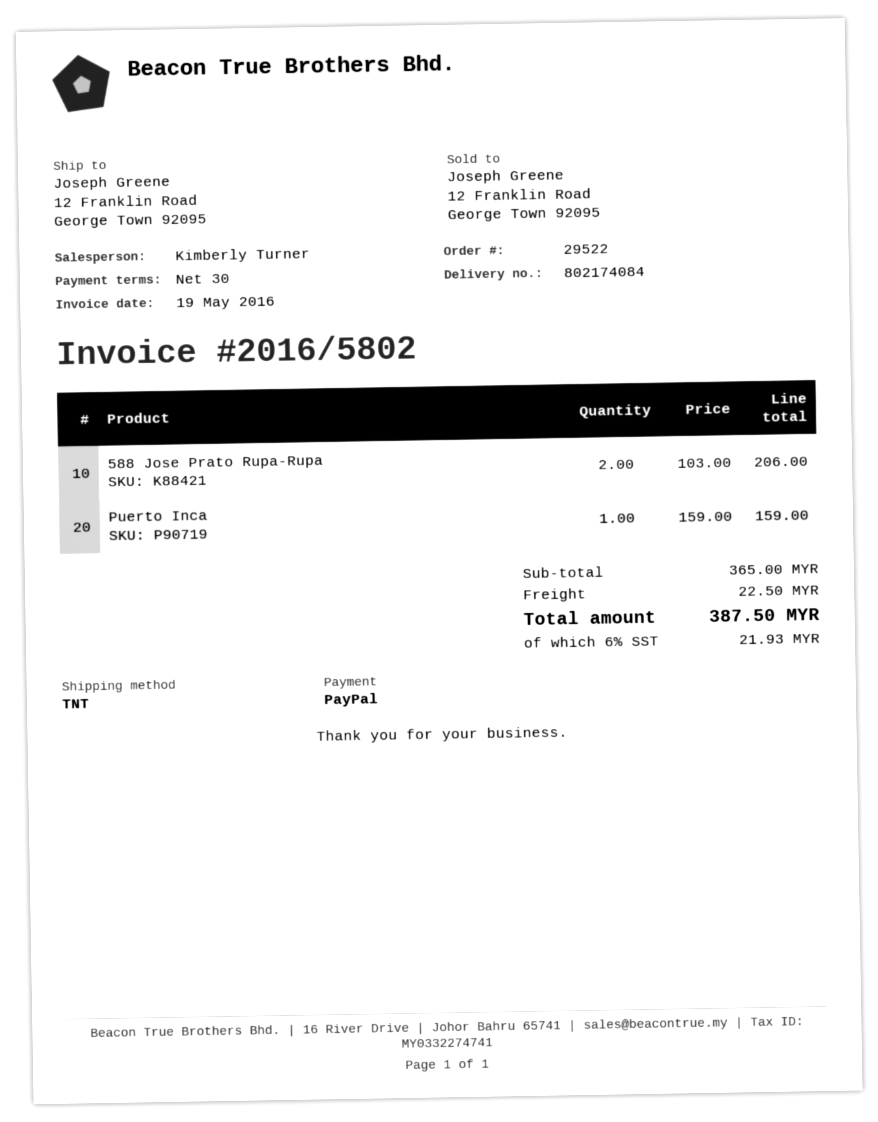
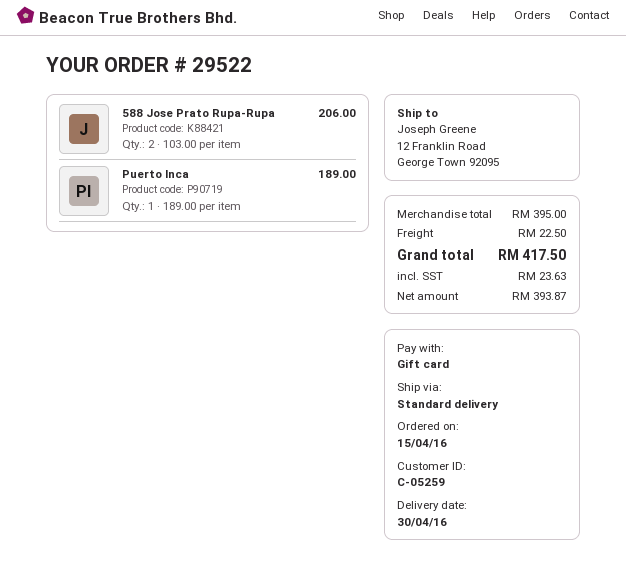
payment method: PayPal -> gift card
shipping method: TNT -> standard
Puerto Inca: 1 x 159.00 = 159.00 -> 1 x 189.00 = 189.00
subtotal: 365.00 -> 395.00
tax: 21.93 -> 23.63
total: 387.50 -> 417.50

